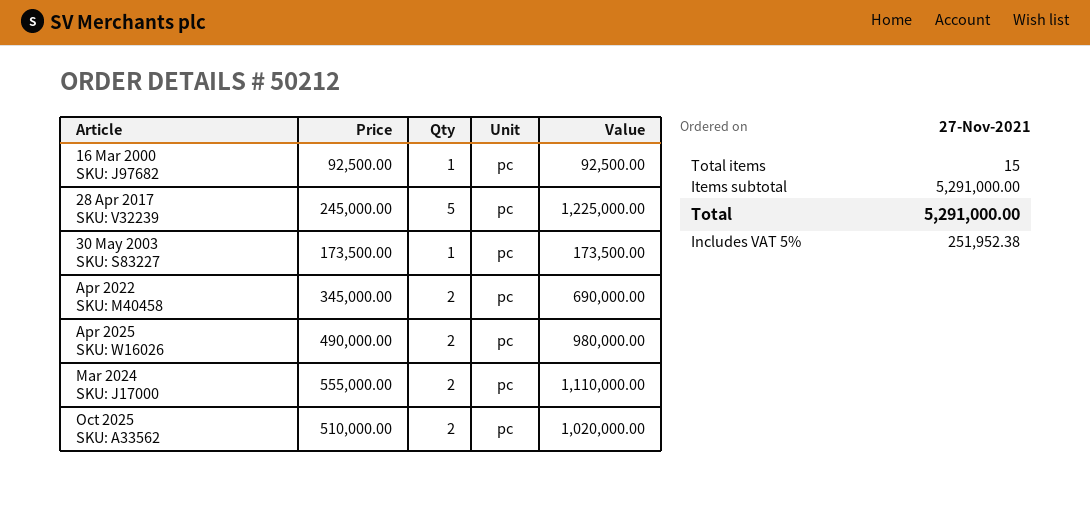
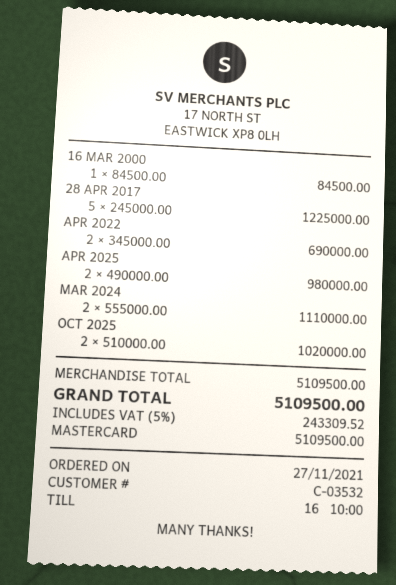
16 Mar 2000: 1 x 92500.00 = 92500.00 -> 1 x 84500.00 = 84500.00
30 May 2003: 1 x 173500.00 = 173500.00 -> none
subtotal: 5291000.00 -> 5109500.00
tax: 5% = 251952.38 -> 5% = 243309.52
total: 5291000.00 -> 5109500.00

